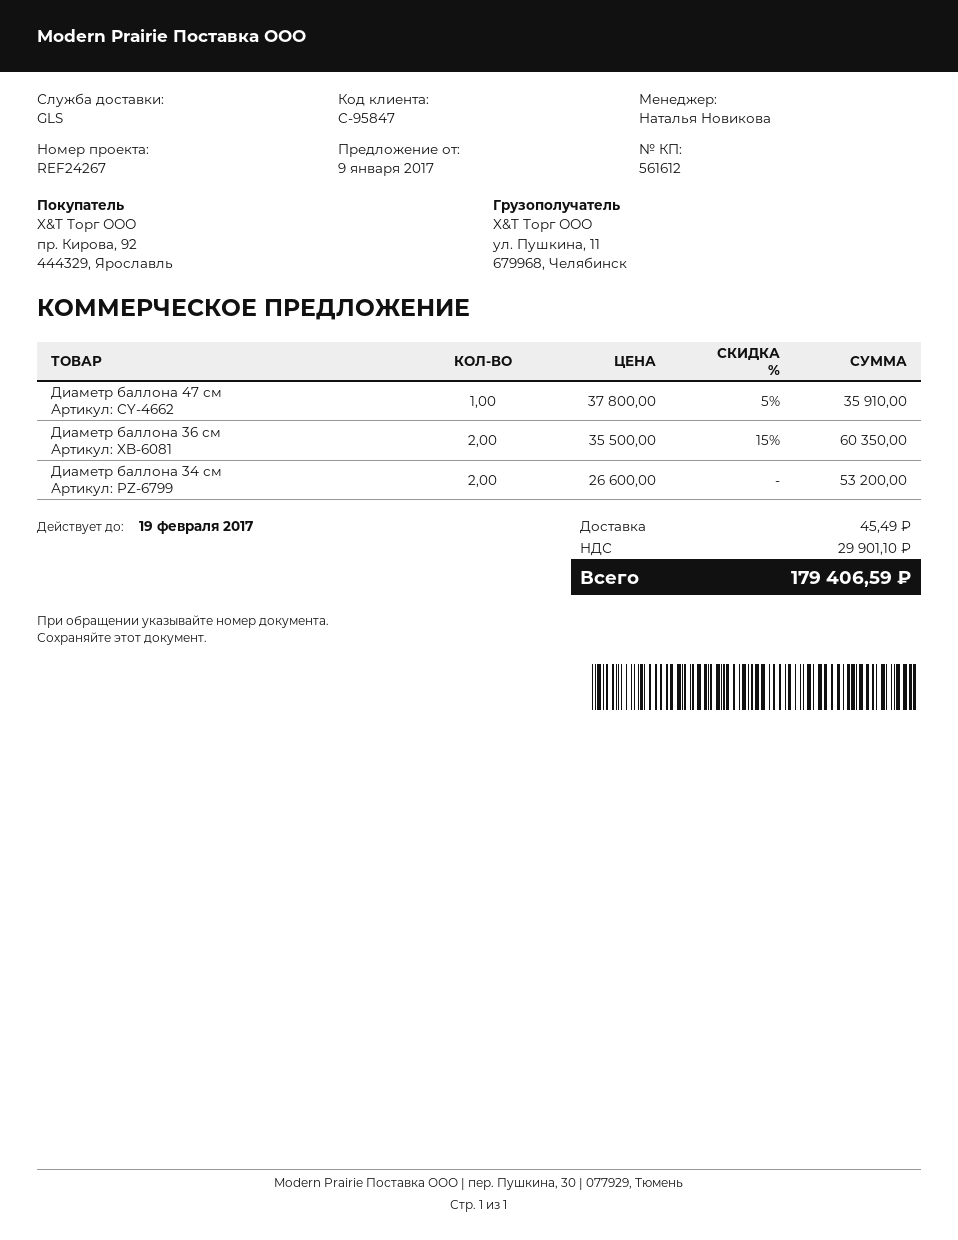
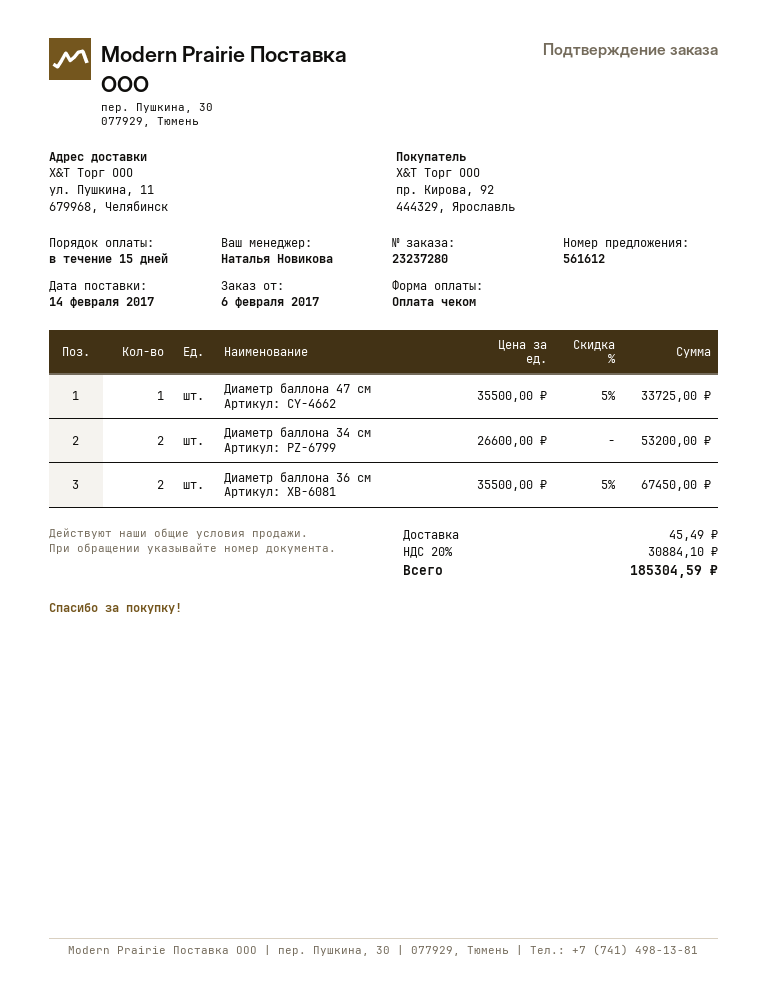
Диаметр баллона 47 см: 1 x 37800.00 - 5% = 35910.00 -> 1 x 35500.00 - 5% = 33725.00
Диаметр баллона 36 см: 2 x 35500.00 - 15% = 60350.00 -> 2 x 35500.00 - 5% = 67450.00
tax: 29901.10 -> 30884.10
total: 179406.59 -> 185304.59

